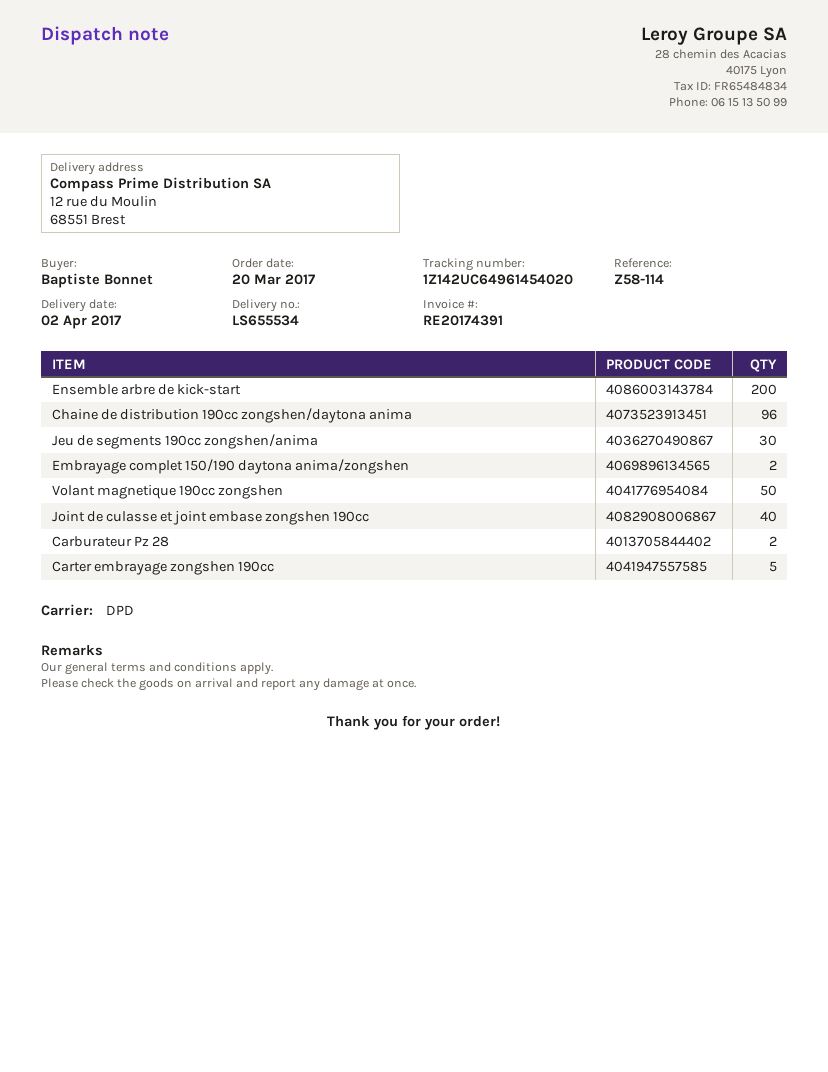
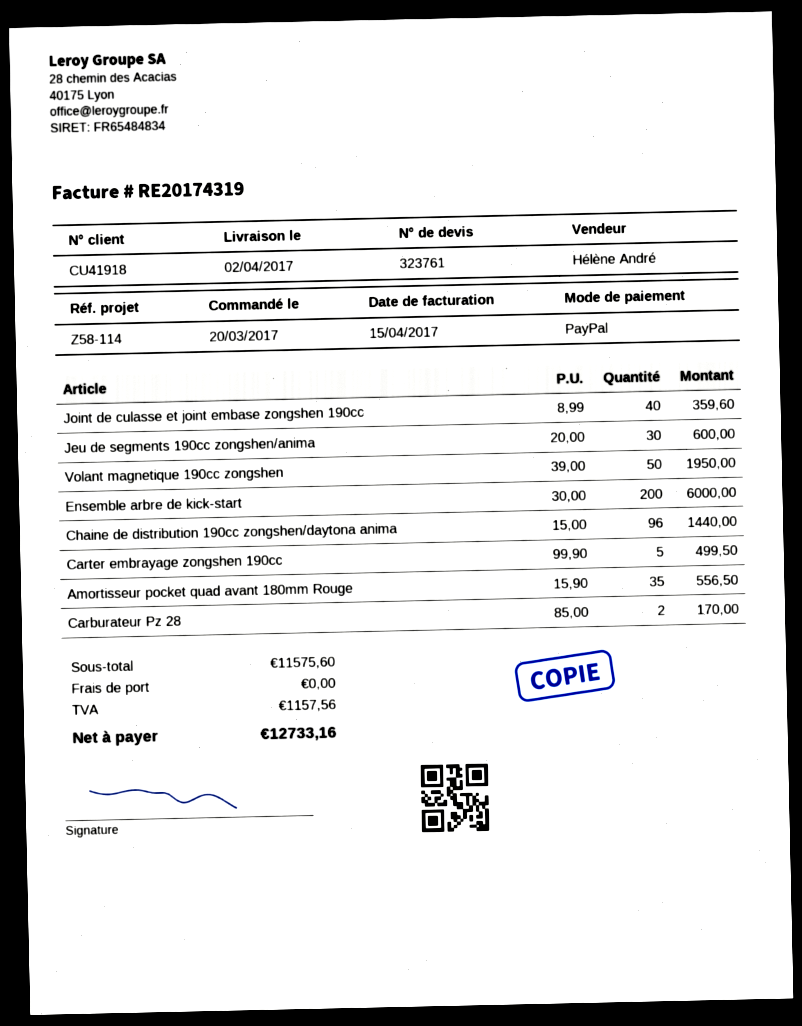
invoice number: RE20174391 -> RE20174319
Embrayage complet 150/190 daytona anima/zongshen: 2 -> none
Amortisseur pocket quad avant 180mm Rouge: none -> 35

